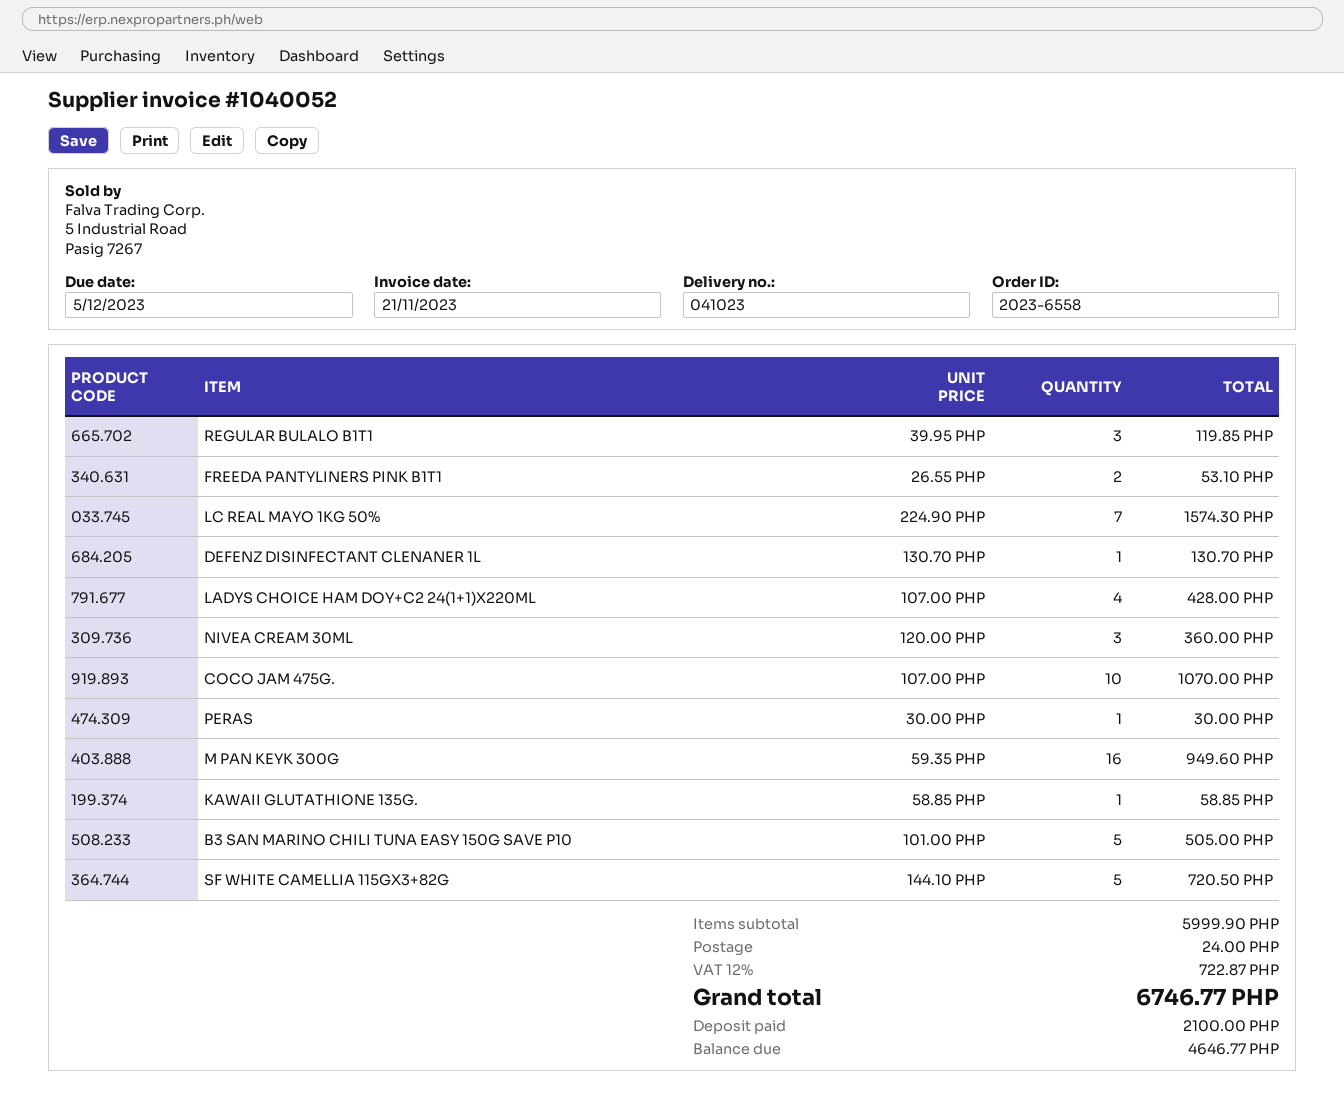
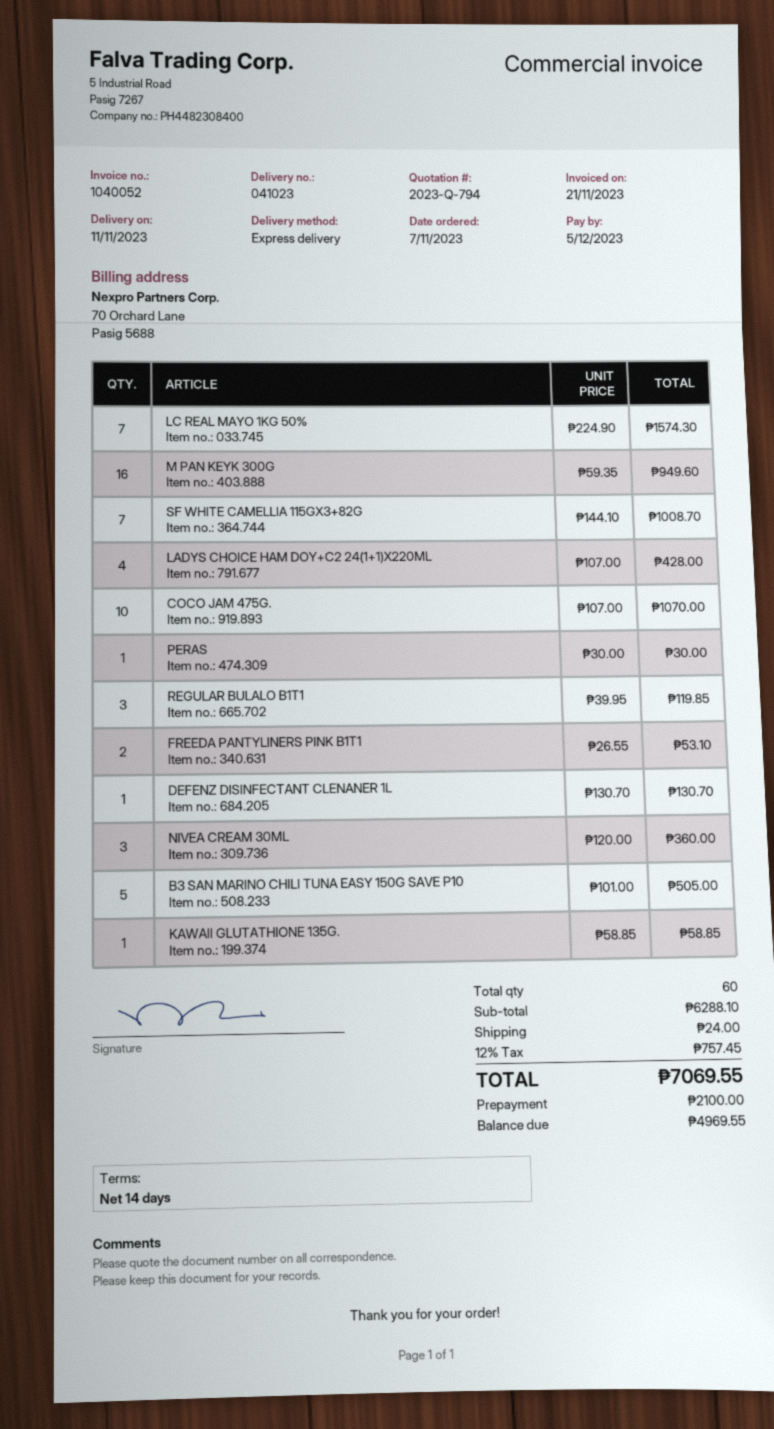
SF WHITE CAMELLIA 115GX3+82G: 5 x 144.10 = 720.50 -> 7 x 144.10 = 1008.70
subtotal: 5999.90 -> 6288.10
tax: 12% = 722.87 -> 12% = 757.45
total: 6746.77 -> 7069.55
balance: 4646.77 -> 4969.55

